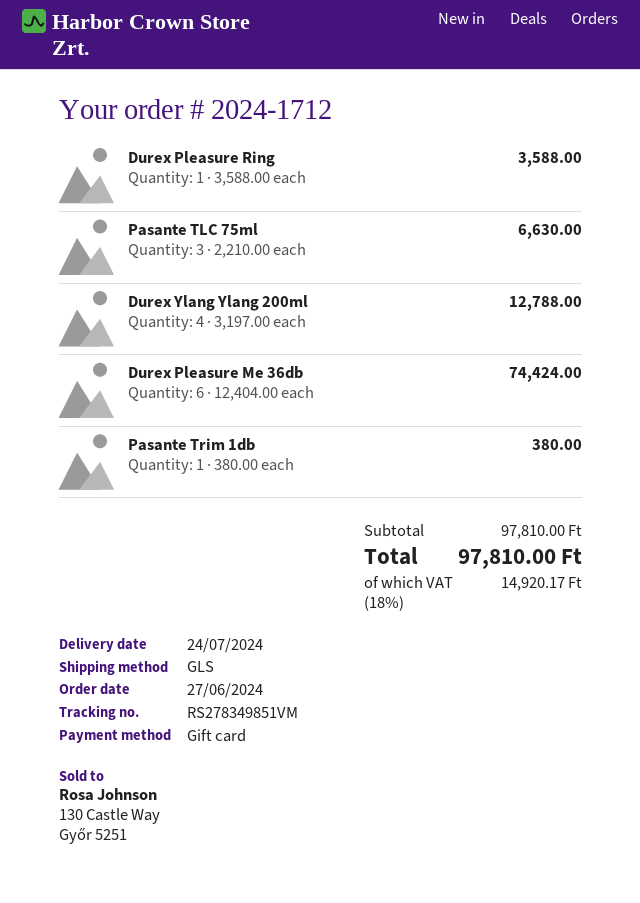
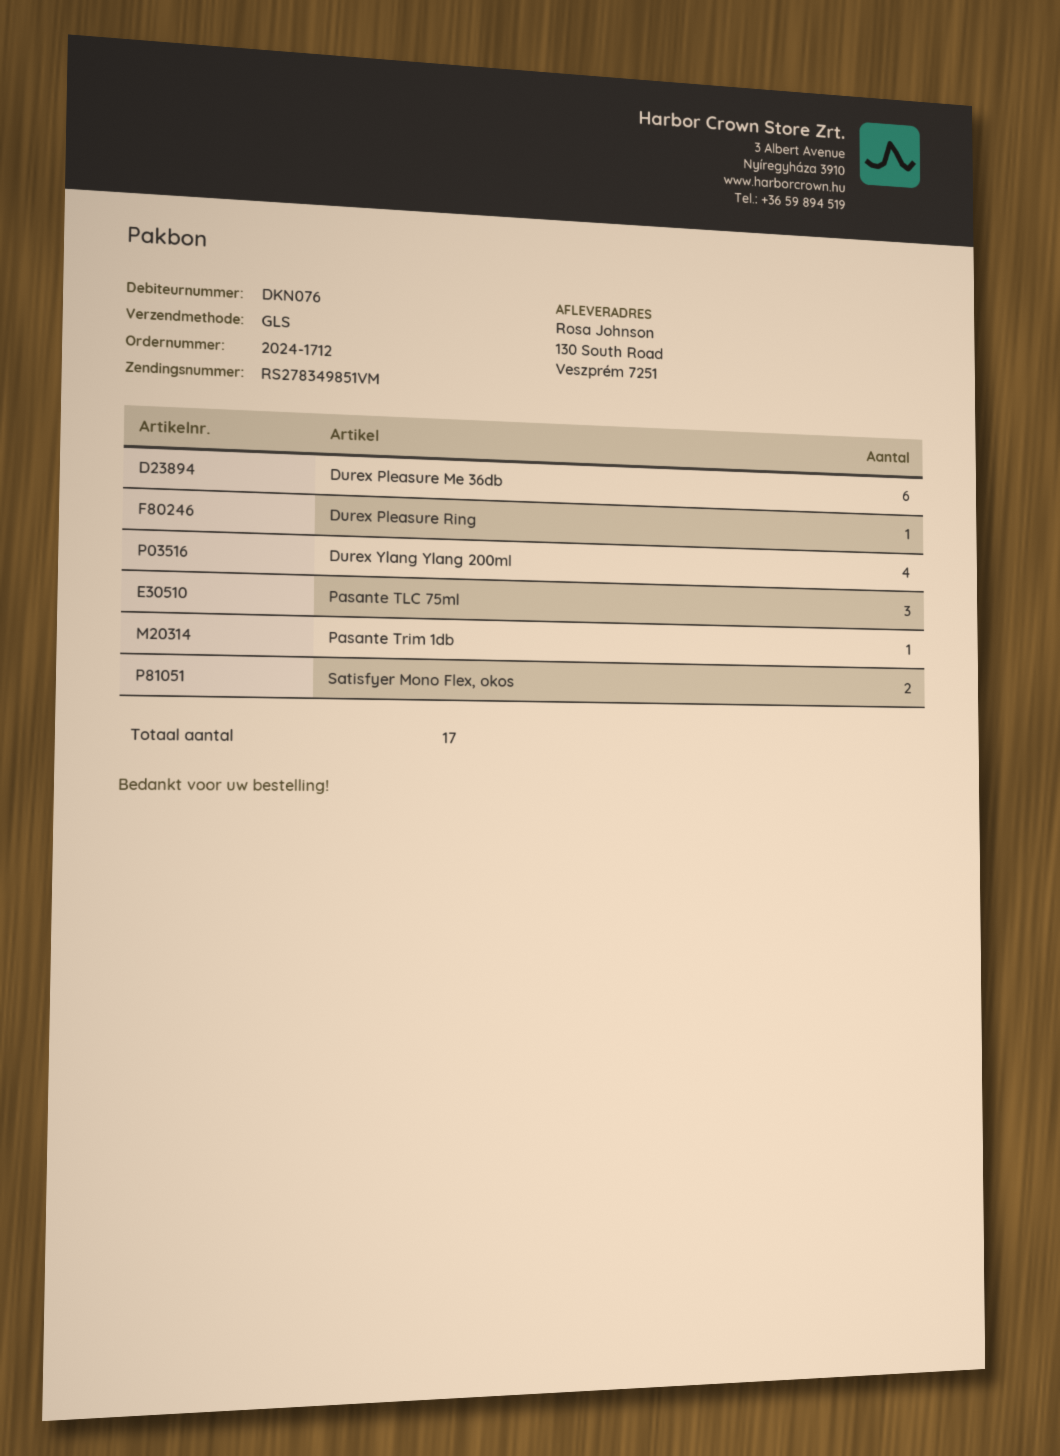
Satisfyer Mono Flex, okos: none -> 2

